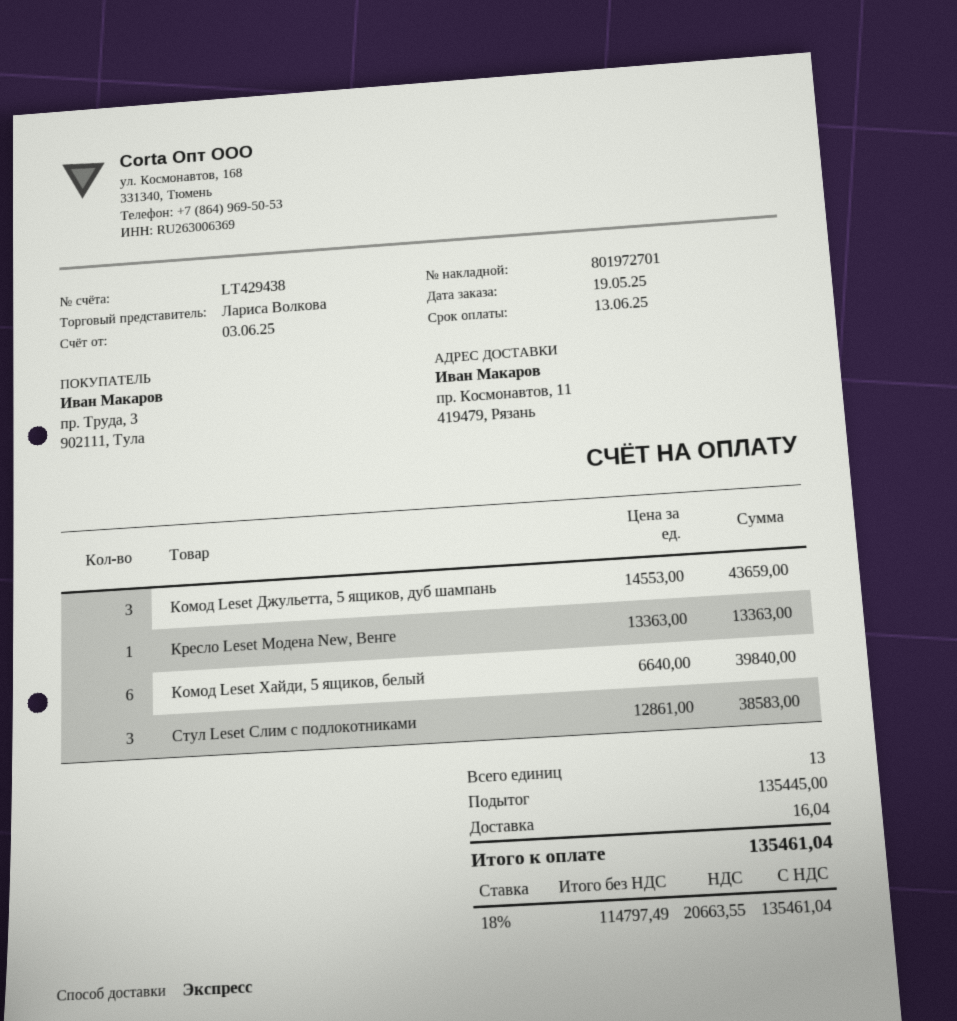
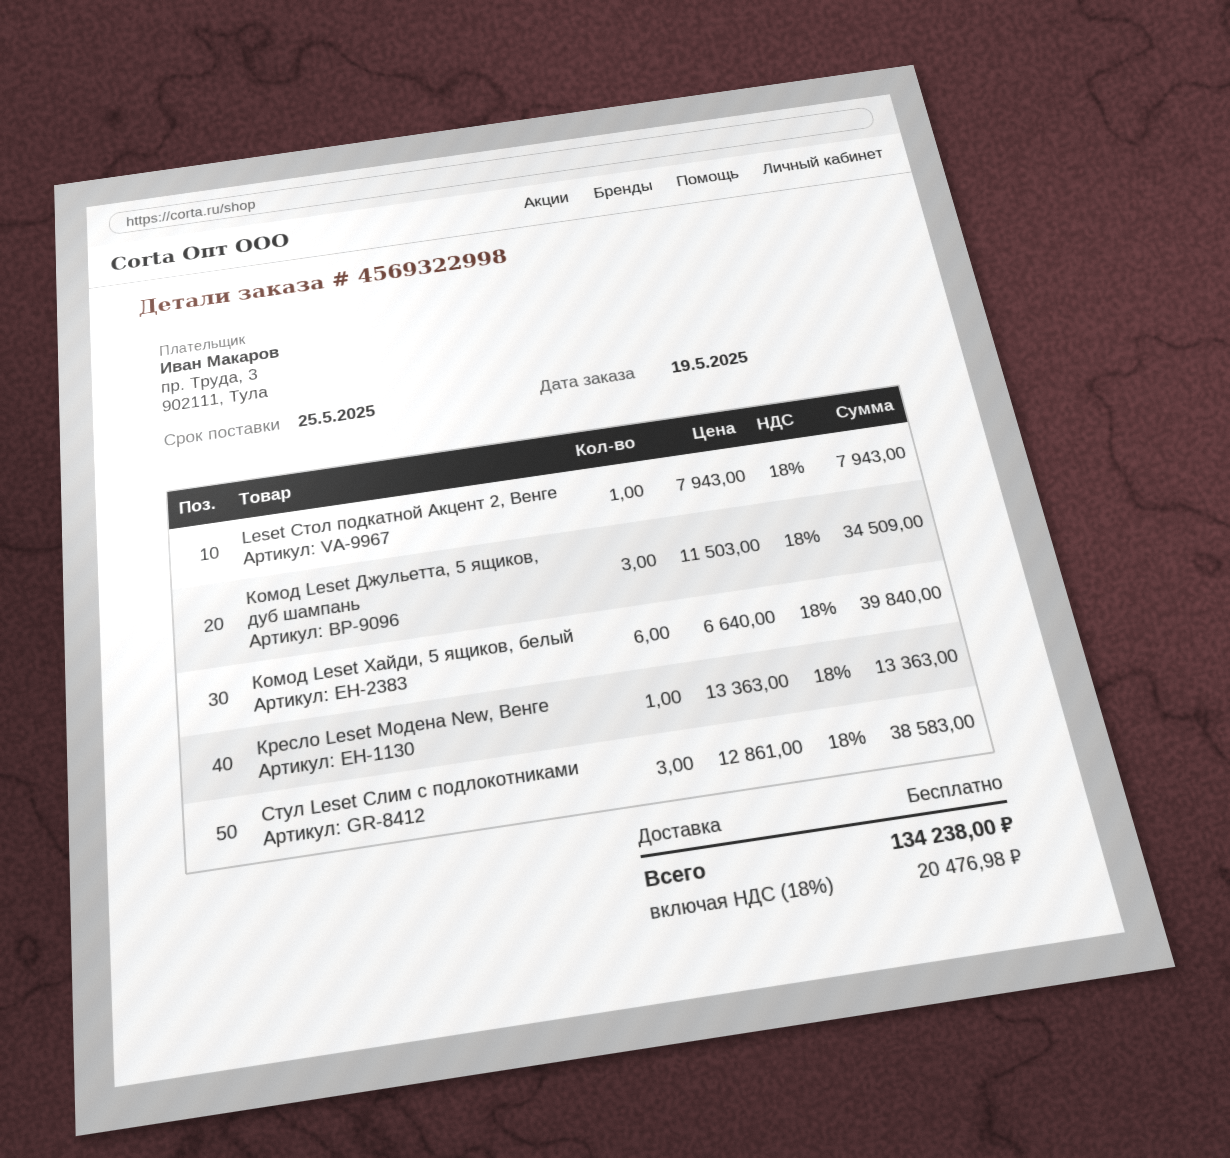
Комод Leset Джульетта, 5 ящиков, дуб шампань: 3 x 14553.00 = 43659.00 -> 3 x 11503.00 = 34509.00
Leset Стол подкатной Акцент 2, Венге: none -> 1 x 7943.00 = 7943.00
shipping: 16.04 -> 0.00
tax: 18% = 20663.55 -> 18% = 20476.98
total: 135461.04 -> 134238.00

